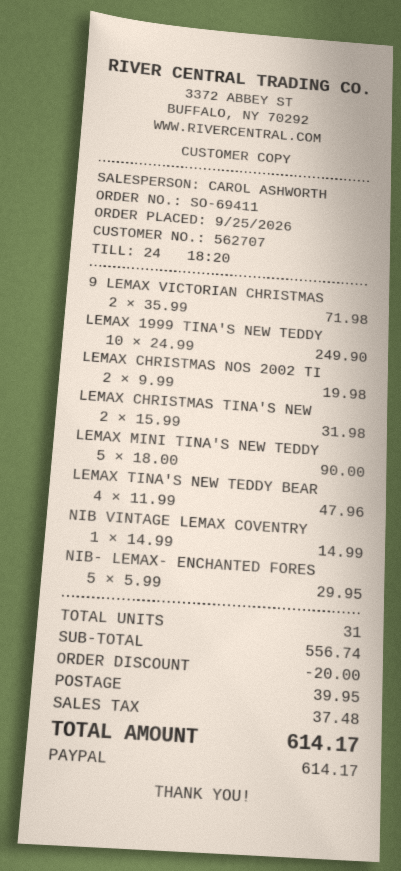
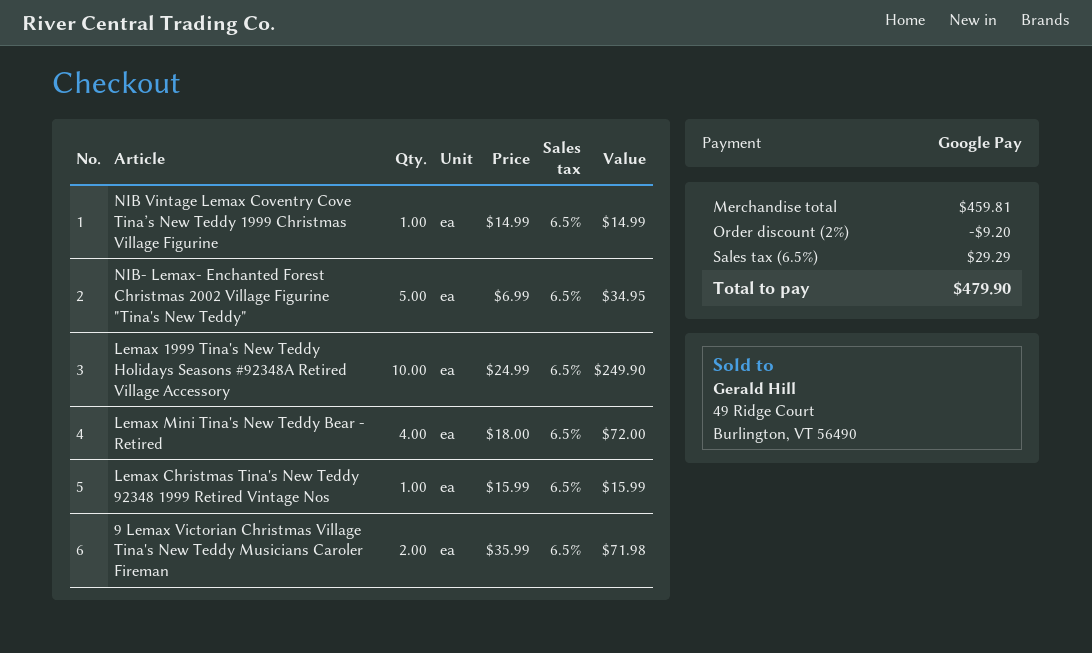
payment method: PayPal -> Google Pay
LEMAX CHRISTMAS NOS 2002 TI: 2 x 9.99 = 19.98 -> none
LEMAX CHRISTMAS TINA'S NEW: 2 x 15.99 = 31.98 -> 1 x 15.99 = 15.99
LEMAX MINI TINA'S NEW TEDDY: 5 x 18.00 = 90.00 -> 4 x 18.00 = 72.00
LEMAX TINA'S NEW TEDDY BEAR: 4 x 11.99 = 47.96 -> none
NIB- LEMAX- ENCHANTED FORES: 5 x 5.99 = 29.95 -> 5 x 6.99 = 34.95
subtotal: 556.74 -> 459.81
discount: 20.00 -> 9.20
shipping: 39.95 -> none
tax: 37.48 -> 29.29
total: 614.17 -> 479.90

